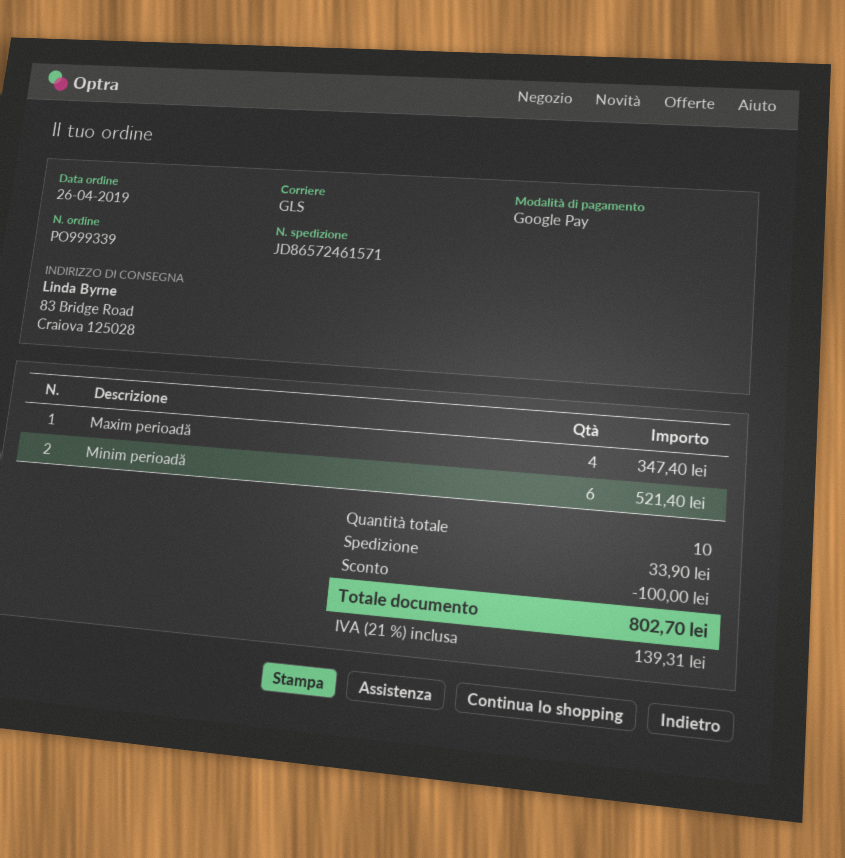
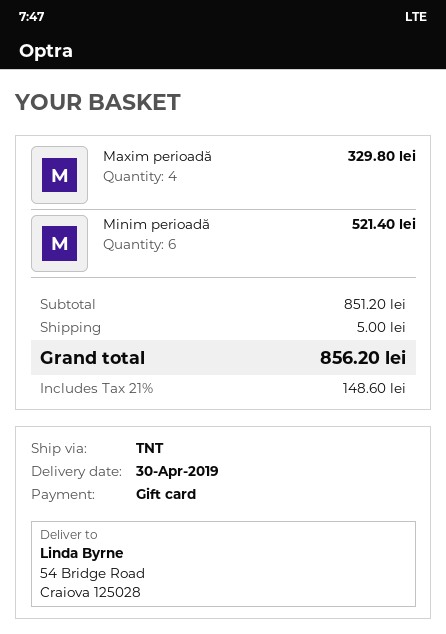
payment method: Google Pay -> gift card
shipping method: GLS -> TNT
ship to: 83 Bridge Road, Craiova 125028 -> 54 Bridge Road, Craiova 125028
Maxim perioadă: 4 for 347.40 -> 4 for 329.80
discount: 100.00 -> none
shipping: 33.90 -> 5.00
tax: 21% = 139.31 -> 21% = 148.60
total: 802.70 -> 856.20

